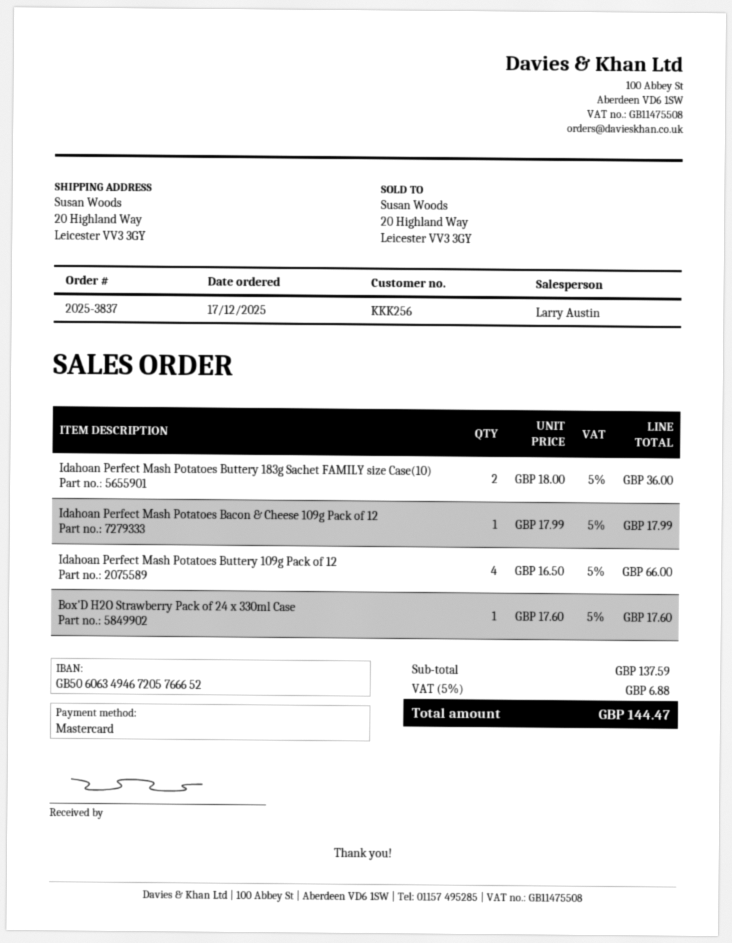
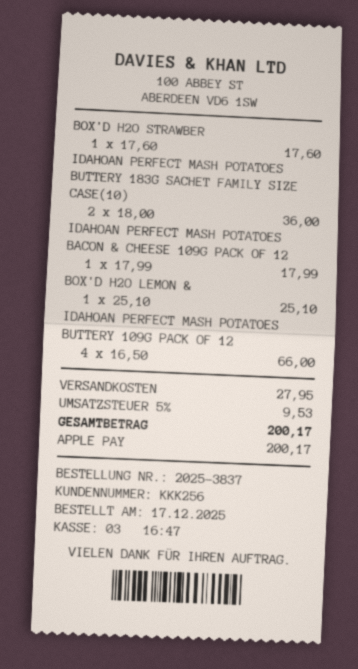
payment method: Mastercard -> Apple Pay
BOX'D H2O LEMON &: none -> 1 x 25.10 = 25.10
shipping: none -> 27.95
tax: 5% = 6.88 -> 5% = 9.53
total: 144.47 -> 200.17

